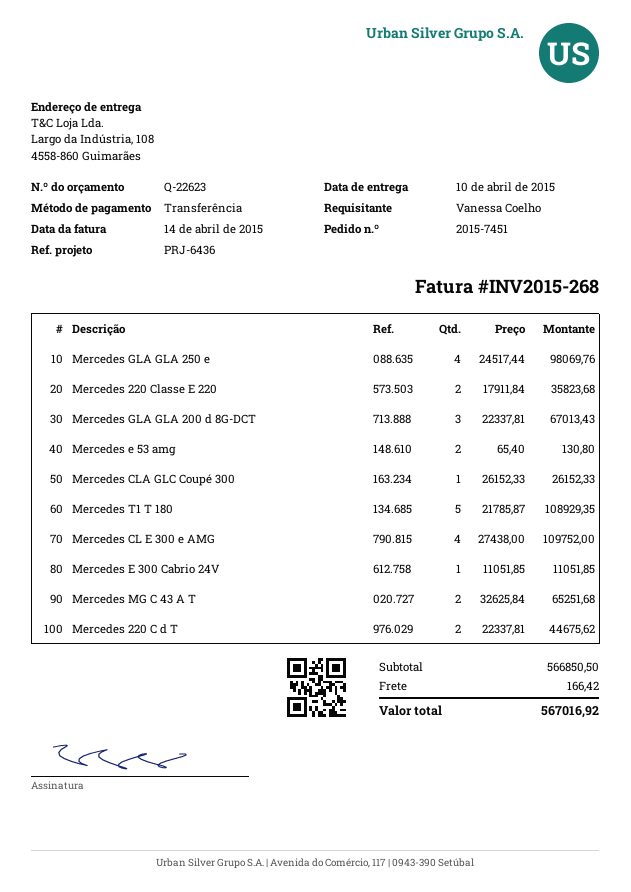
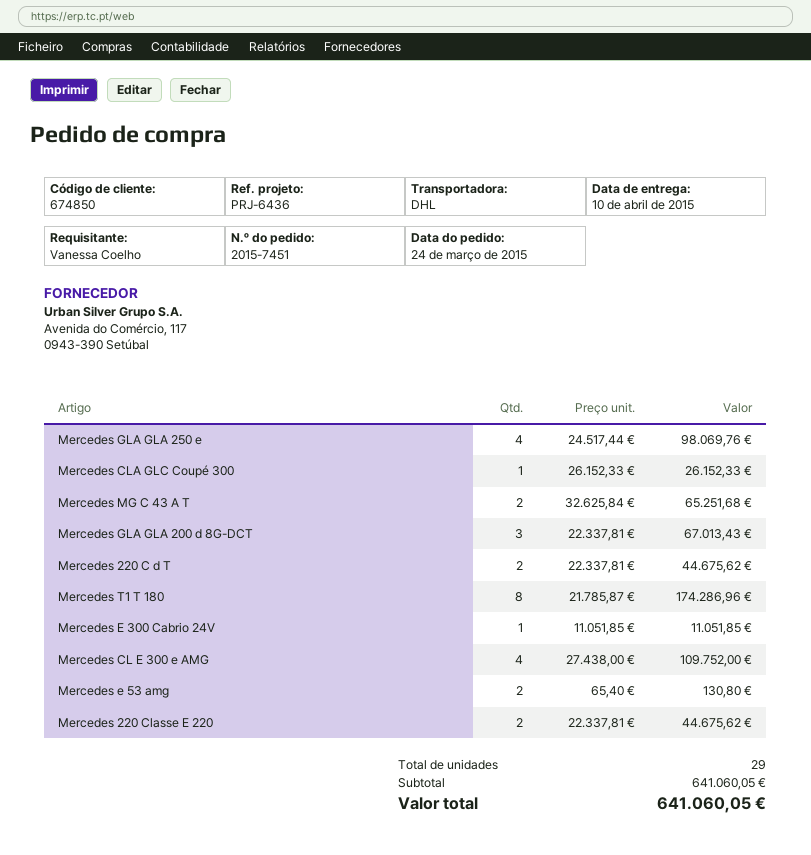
Mercedes 220 Classe E 220: 2 x 17911.84 = 35823.68 -> 2 x 22337.81 = 44675.62
Mercedes T1 T 180: 5 x 21785.87 = 108929.35 -> 8 x 21785.87 = 174286.96
subtotal: 566850.50 -> 641060.05
shipping: 166.42 -> none
total: 567016.92 -> 641060.05

